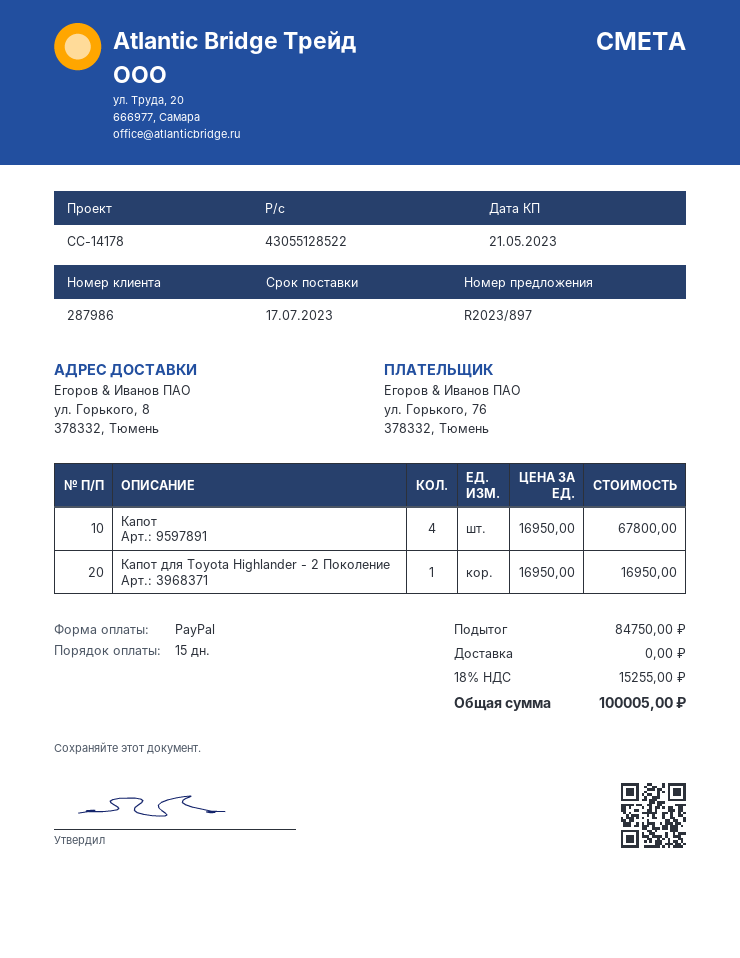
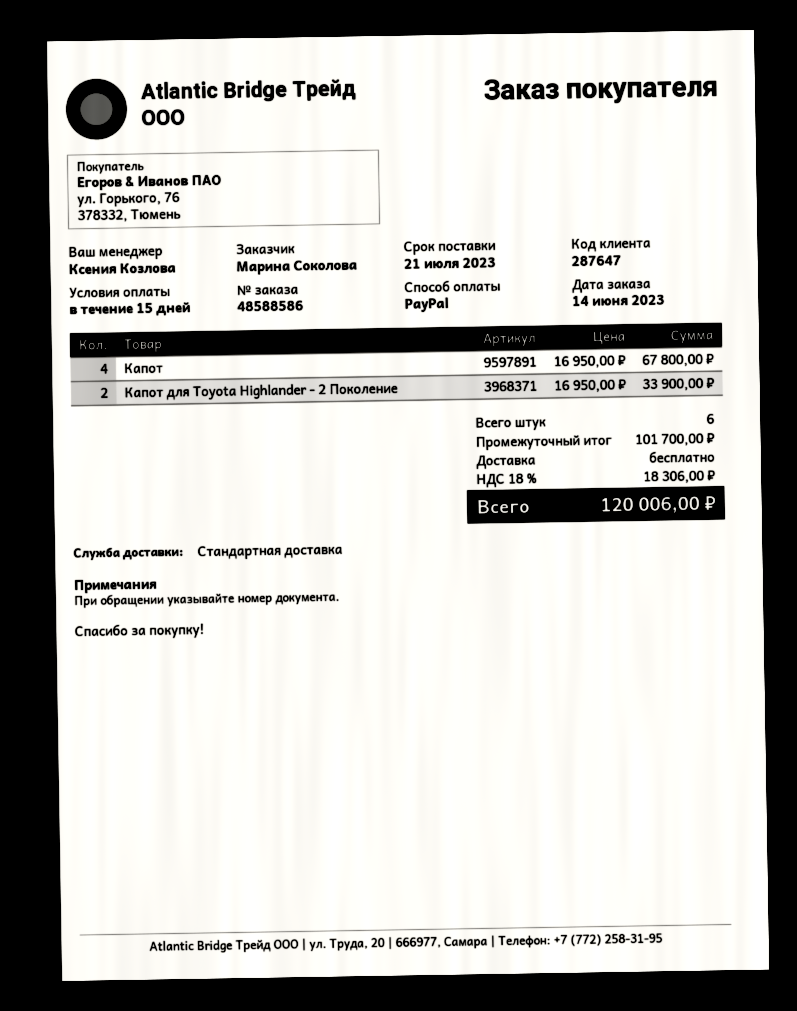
delivery date: 2023-07-17 -> 2023-07-21
customer number: 287986 -> 287647
Капот для Toyota Highlander - 2 Поколение: 1 x 16950.00 = 16950.00 -> 2 x 16950.00 = 33900.00
subtotal: 84750.00 -> 101700.00
tax: 18% = 15255.00 -> 18% = 18306.00
total: 100005.00 -> 120006.00

